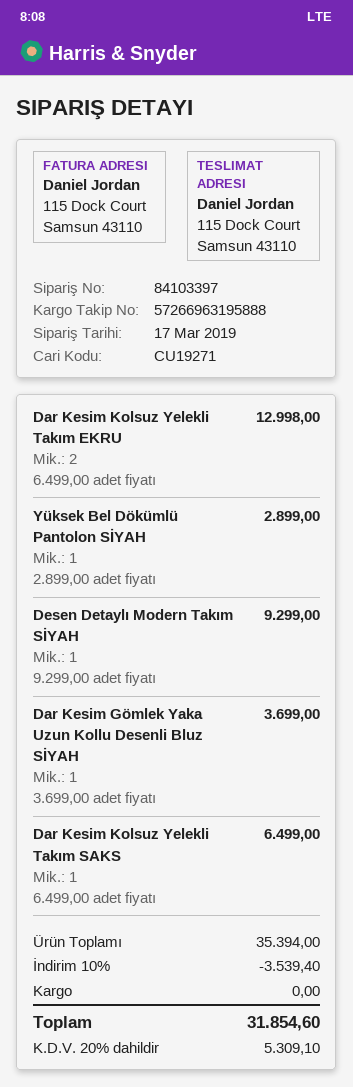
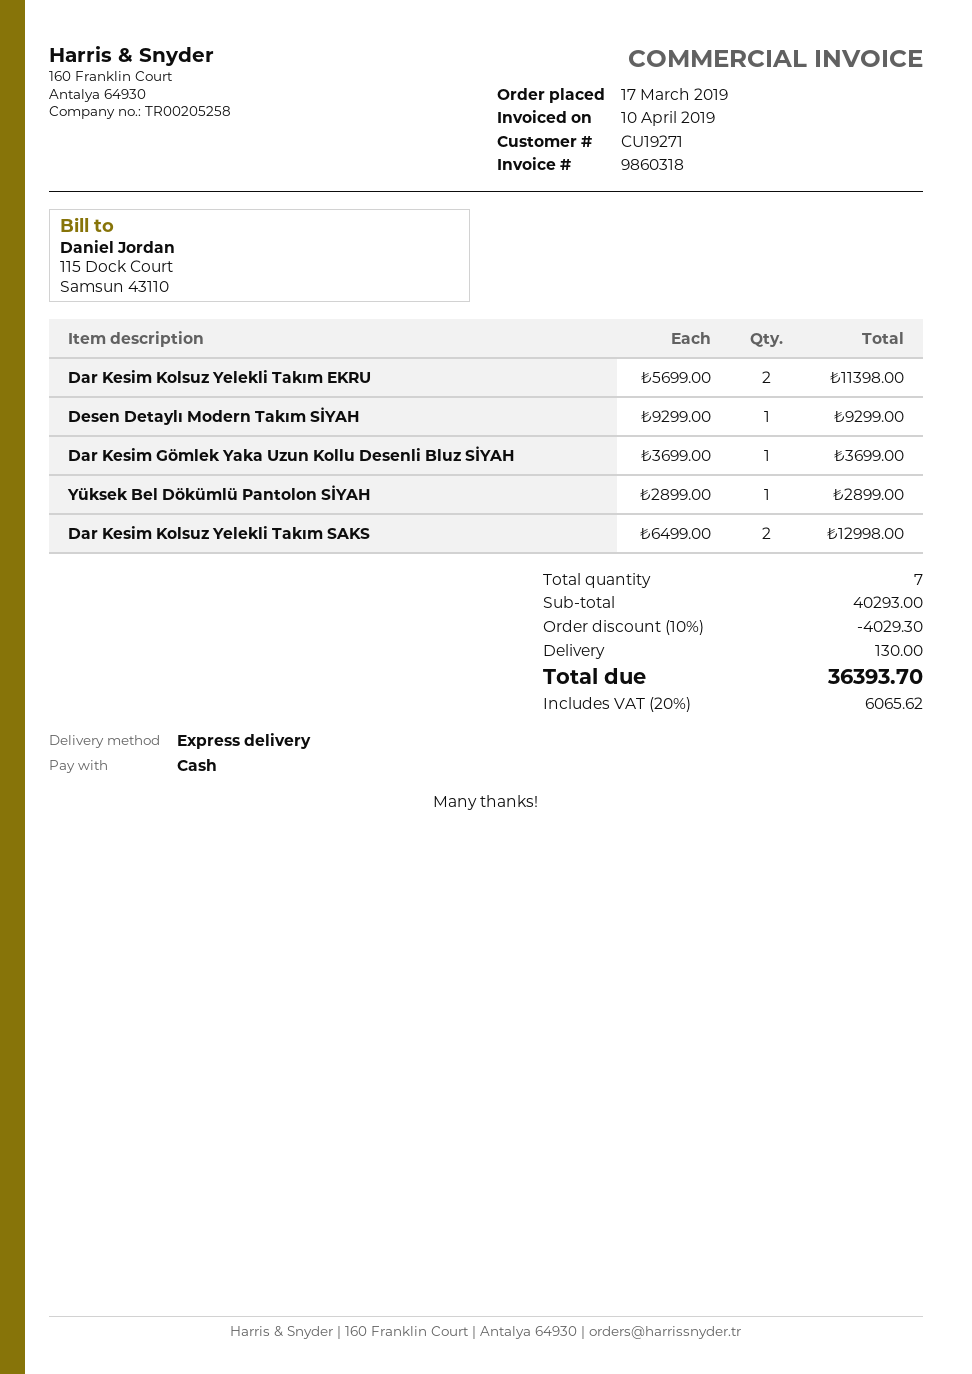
Dar Kesim Kolsuz Yelekli Takım EKRU: 2 x 6499.00 = 12998.00 -> 2 x 5699.00 = 11398.00
Dar Kesim Kolsuz Yelekli Takım SAKS: 1 x 6499.00 = 6499.00 -> 2 x 6499.00 = 12998.00
subtotal: 35394.00 -> 40293.00
discount: 10% = 3539.40 -> 10% = 4029.30
shipping: 0.00 -> 130.00
tax: 20% = 5309.10 -> 20% = 6065.62
total: 31854.60 -> 36393.70

